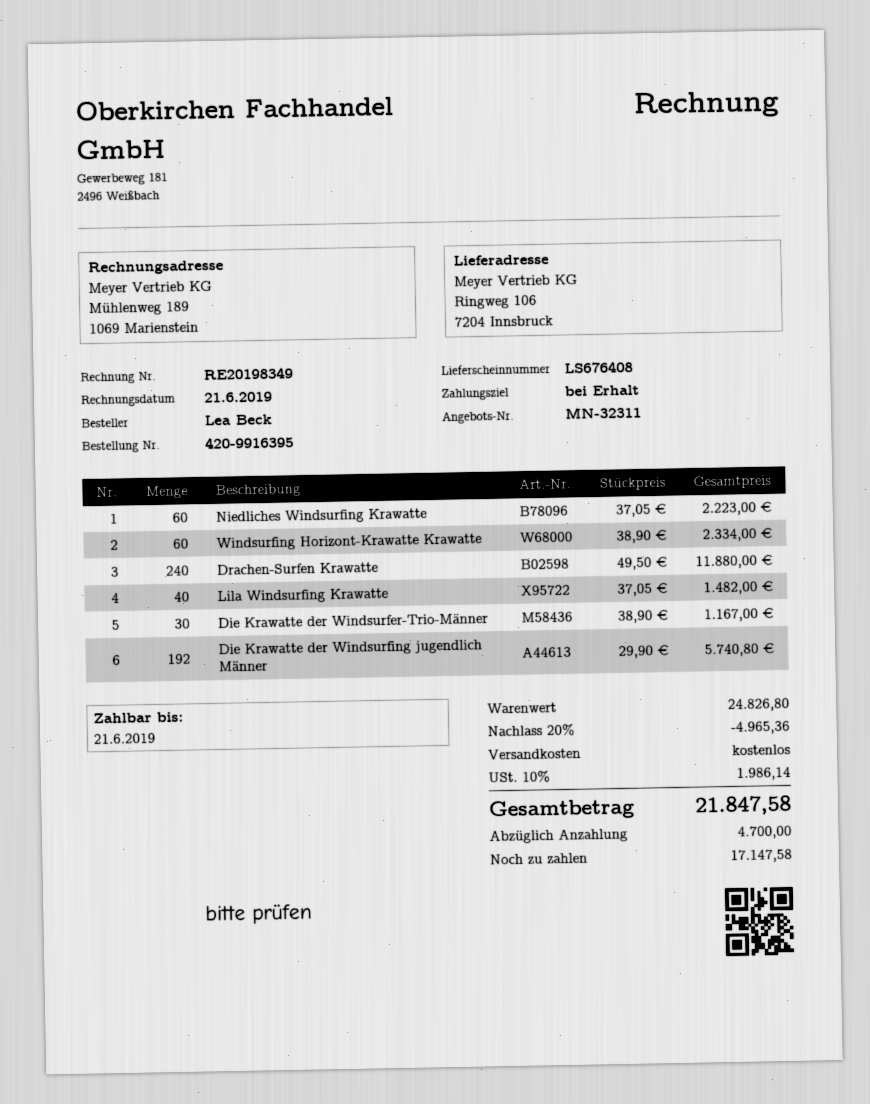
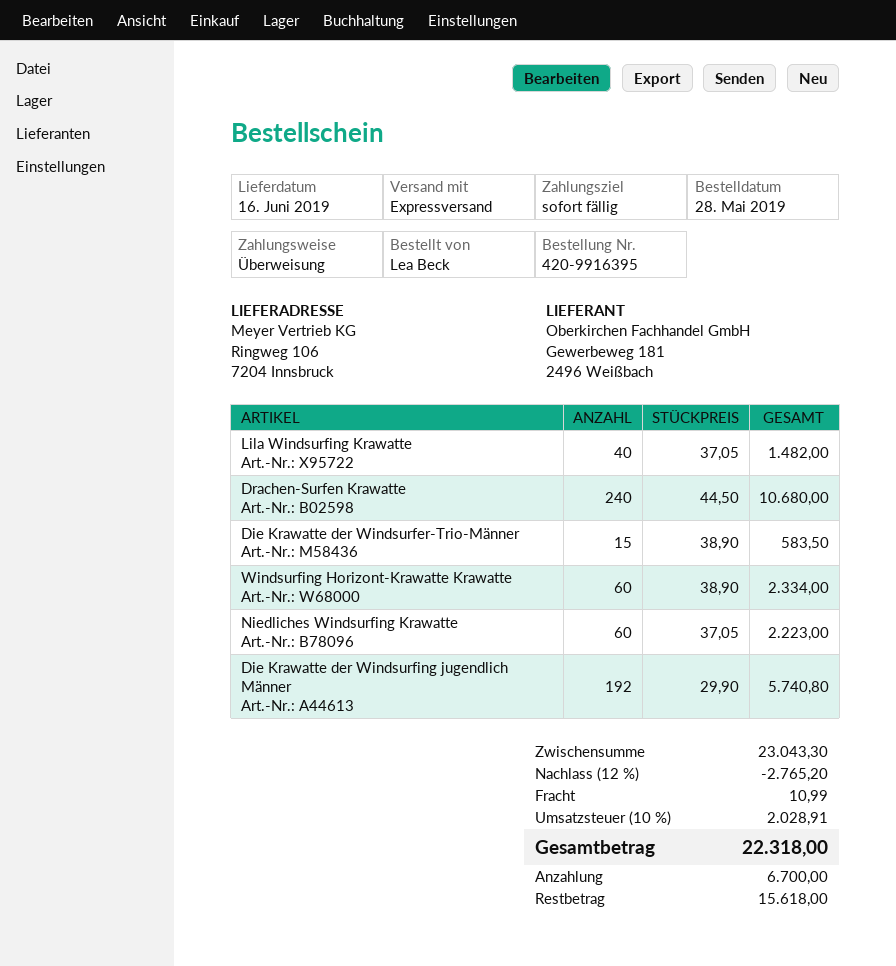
Drachen-Surfen Krawatte: 240 x 49.50 = 11880.00 -> 240 x 44.50 = 10680.00
Die Krawatte der Windsurfer-Trio-Männer: 30 x 38.90 = 1167.00 -> 15 x 38.90 = 583.50
subtotal: 24826.80 -> 23043.30
discount: 20% = 4965.36 -> 12% = 2765.20
shipping: 0.00 -> 10.99
tax: 10% = 1986.14 -> 10% = 2028.91
total: 21847.58 -> 22318.00
deposit: 4700.00 -> 6700.00
balance: 17147.58 -> 15618.00

